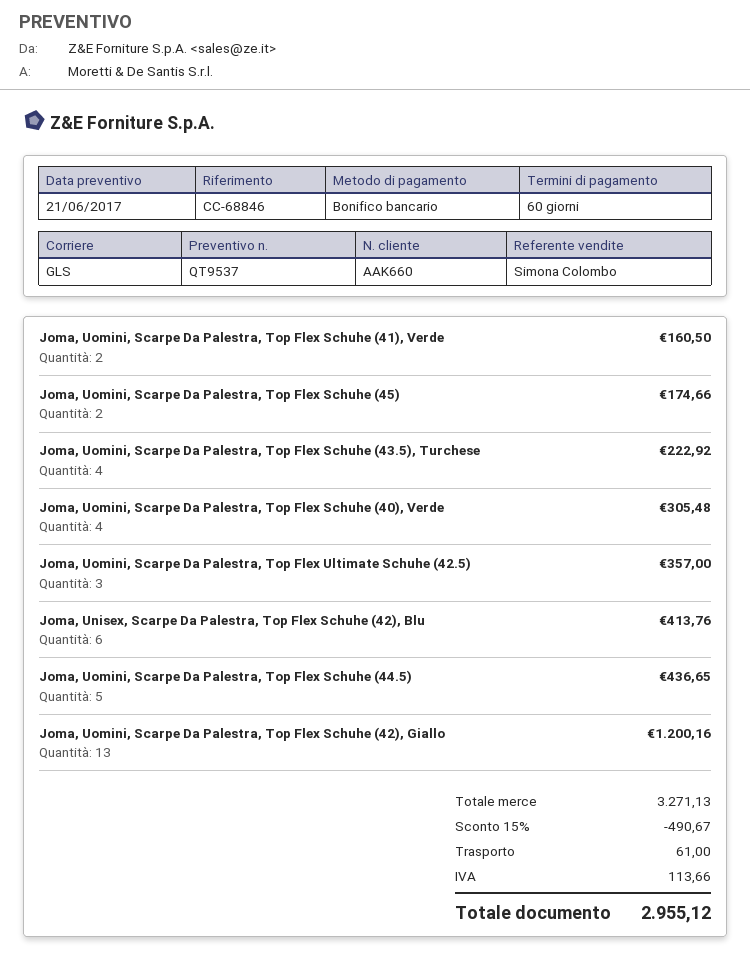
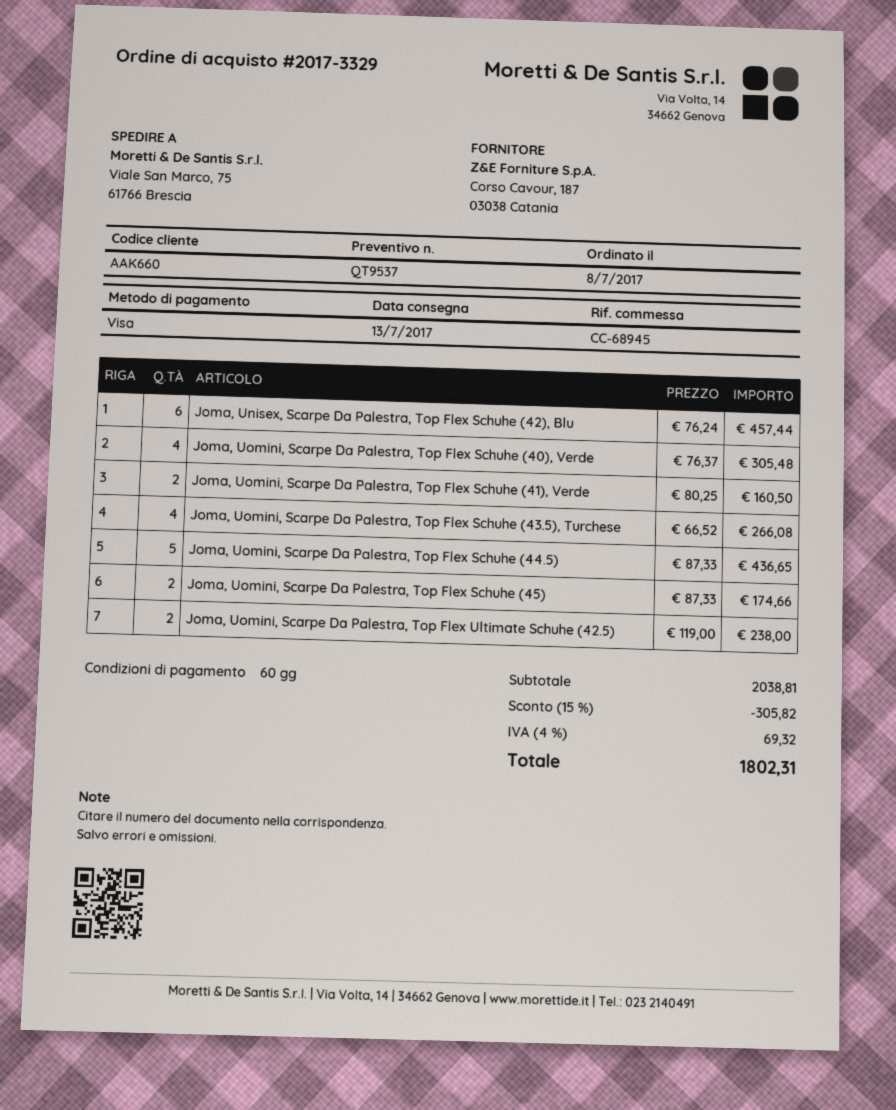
reference: CC-68846 -> CC-68945
payment method: bank transfer -> Visa
Joma, Uomini, Scarpe Da Palestra, Top Flex Schuhe (43.5), Turchese: 4 for 222.92 -> 4 for 266.08
Joma, Uomini, Scarpe Da Palestra, Top Flex Ultimate Schuhe (42.5): 3 for 357.00 -> 2 for 238.00
Joma, Unisex, Scarpe Da Palestra, Top Flex Schuhe (42), Blu: 6 for 413.76 -> 6 for 457.44
Joma, Uomini, Scarpe Da Palestra, Top Flex Schuhe (42), Giallo: 13 for 1200.16 -> none
subtotal: 3271.13 -> 2038.81
discount: 15% = 490.67 -> 15% = 305.82
shipping: 61.00 -> none
tax: 113.66 -> 69.32
total: 2955.12 -> 1802.31

